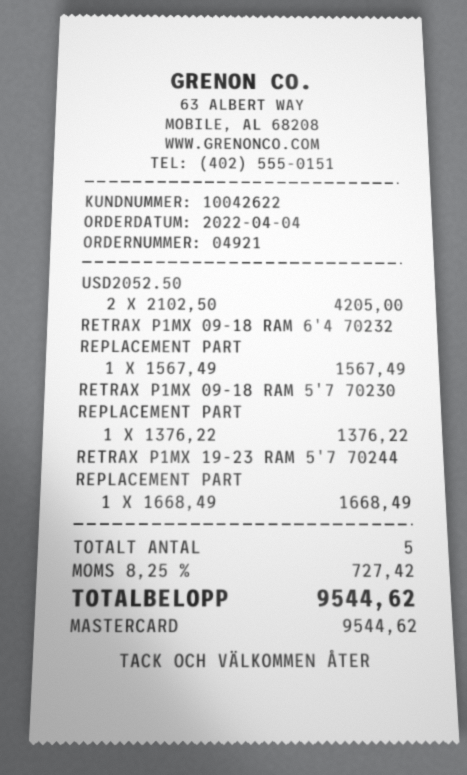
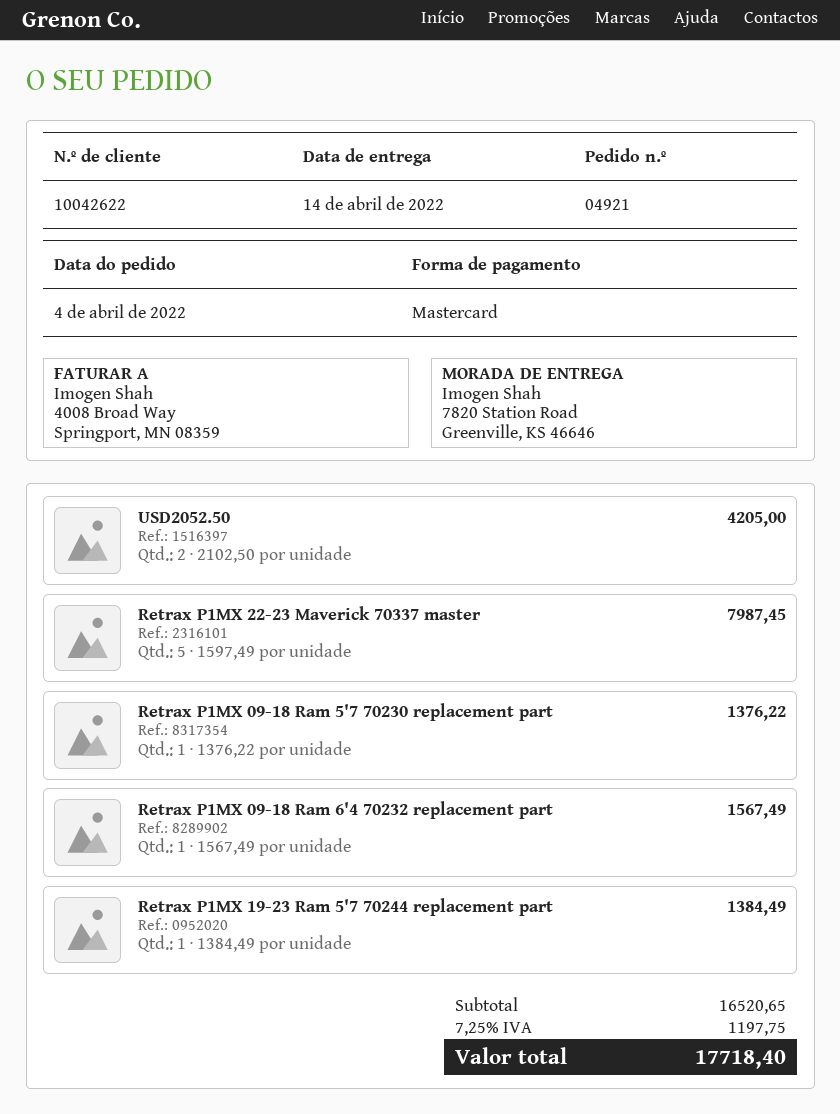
RETRAX P1MX 19-23 RAM 5'7 70244 REPLACEMENT PART: 1 x 1668.49 = 1668.49 -> 1 x 1384.49 = 1384.49
Retrax P1MX 22-23 Maverick 70337 master: none -> 5 x 1597.49 = 7987.45
tax: 8.25% = 727.42 -> 7.25% = 1197.75
total: 9544.62 -> 17718.40

